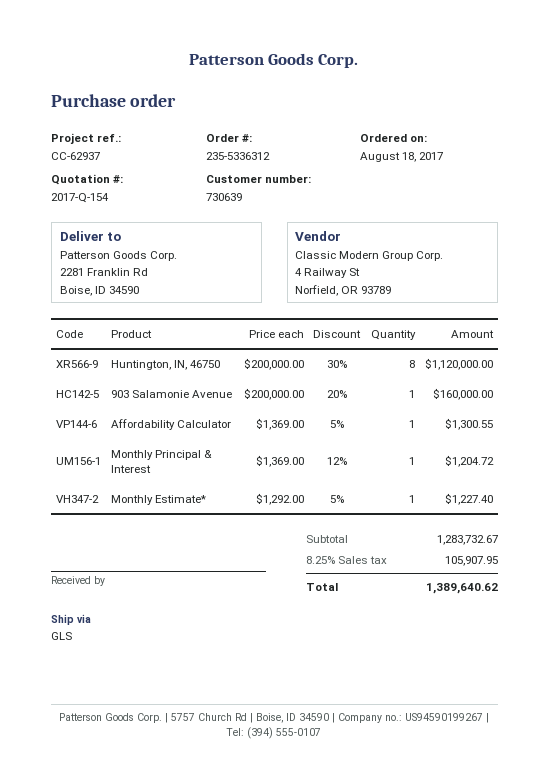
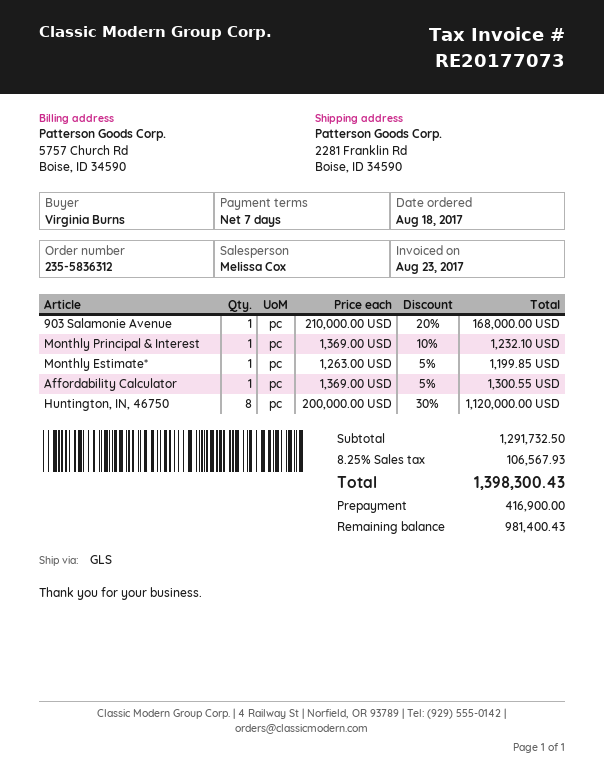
order number: 235-5336312 -> 235-5836312
903 Salamonie Avenue: 1 x 200000.00 - 20% = 160000.00 -> 1 x 210000.00 - 20% = 168000.00
Monthly Principal & Interest: 1 x 1369.00 - 12% = 1204.72 -> 1 x 1369.00 - 10% = 1232.10
Monthly Estimate*: 1 x 1292.00 - 5% = 1227.40 -> 1 x 1263.00 - 5% = 1199.85
subtotal: 1283732.67 -> 1291732.50
tax: 8.25% = 105907.95 -> 8.25% = 106567.93
total: 1389640.62 -> 1398300.43

